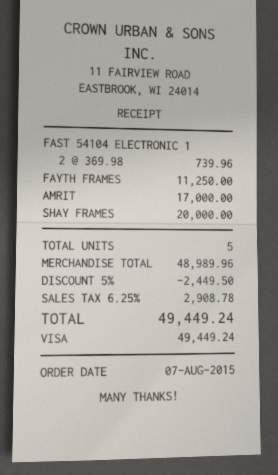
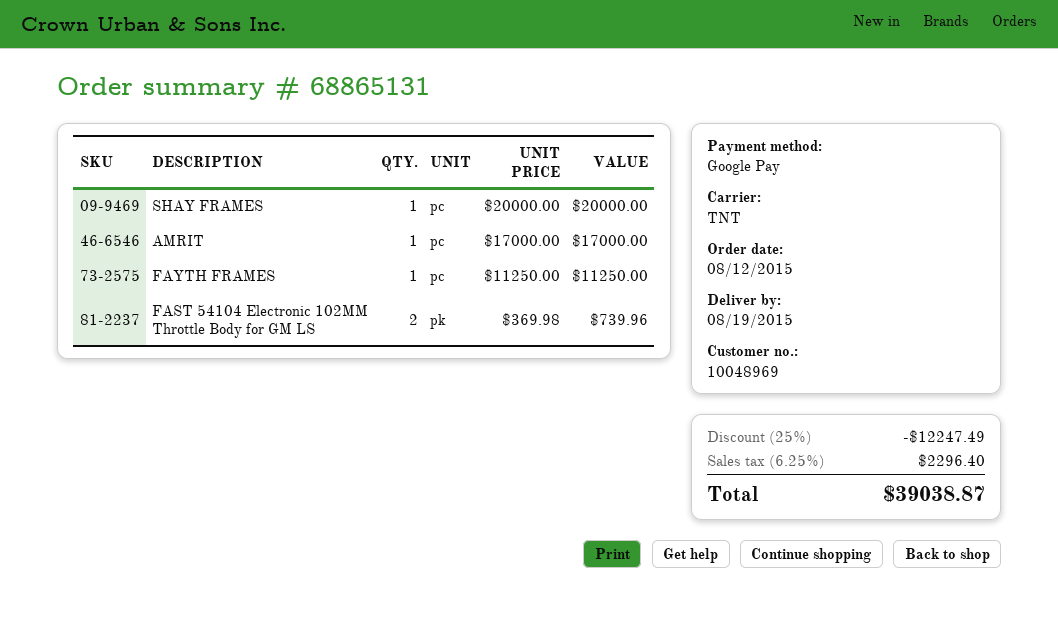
order date: 2015-08-07 -> 2015-08-12
payment method: Visa -> Google Pay
discount: 5% = 2449.50 -> 25% = 12247.49
tax: 6.25% = 2908.78 -> 6.25% = 2296.40
total: 49449.24 -> 39038.87

